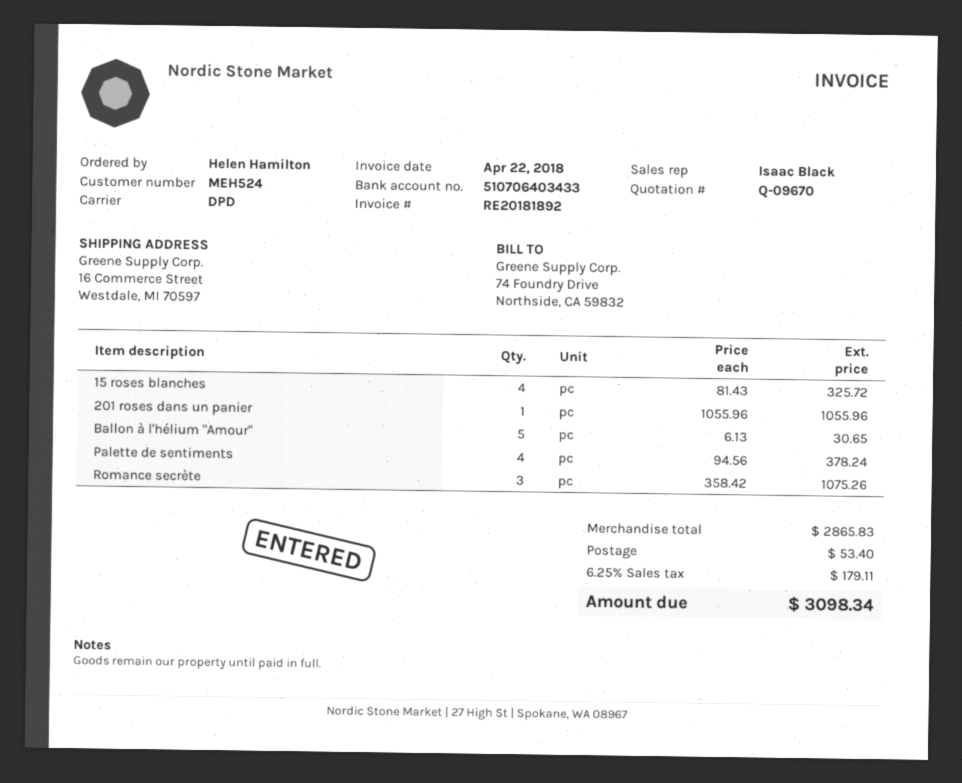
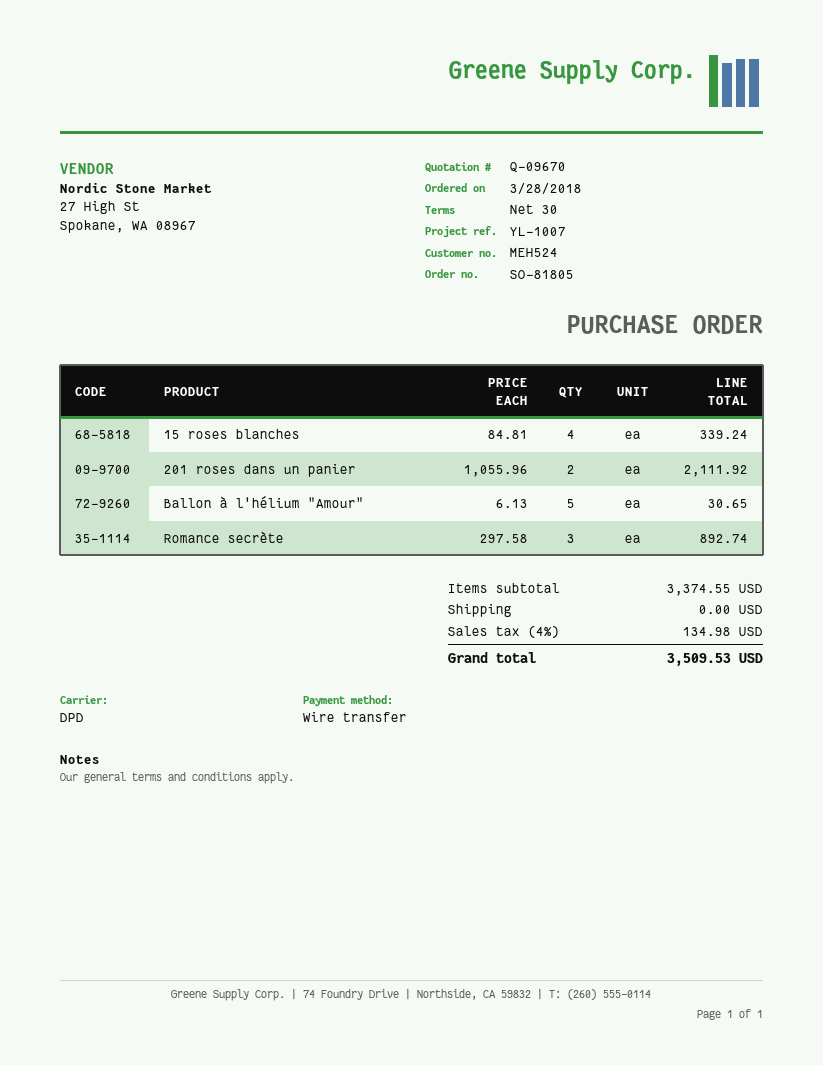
15 roses blanches: 4 x 81.43 = 325.72 -> 4 x 84.81 = 339.24
201 roses dans un panier: 1 x 1055.96 = 1055.96 -> 2 x 1055.96 = 2111.92
Palette de sentiments: 4 x 94.56 = 378.24 -> none
Romance secrète: 3 x 358.42 = 1075.26 -> 3 x 297.58 = 892.74
subtotal: 2865.83 -> 3374.55
shipping: 53.40 -> 0.00
tax: 6.25% = 179.11 -> 4% = 134.98
total: 3098.34 -> 3509.53

